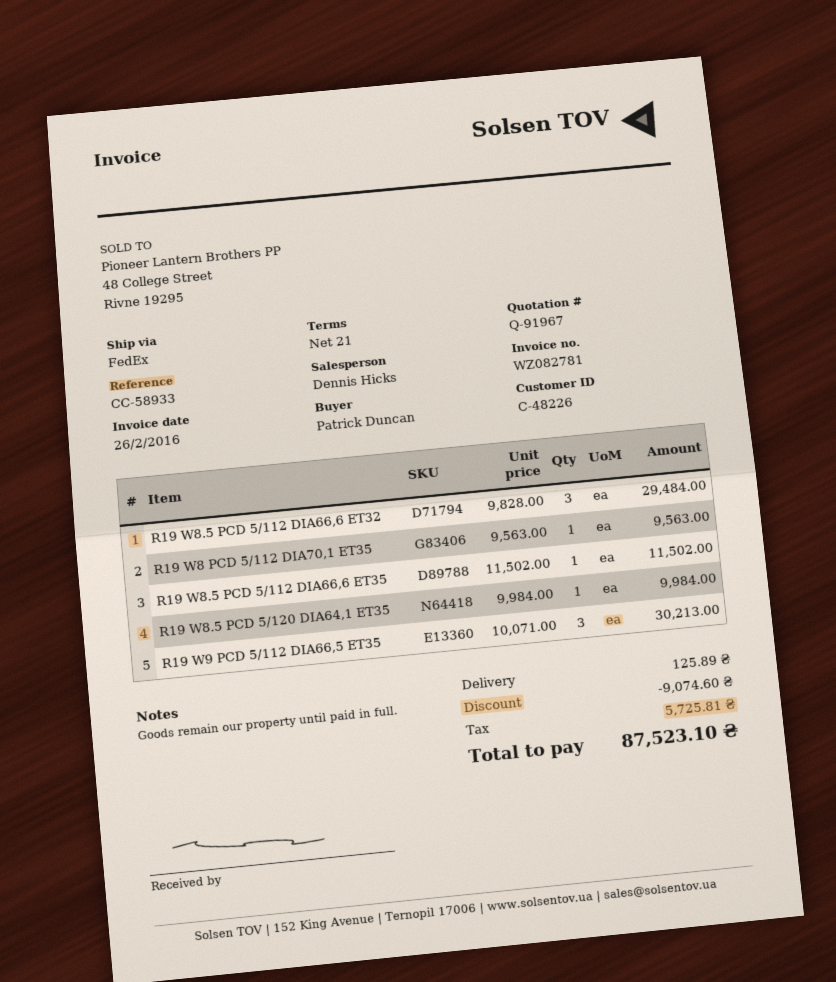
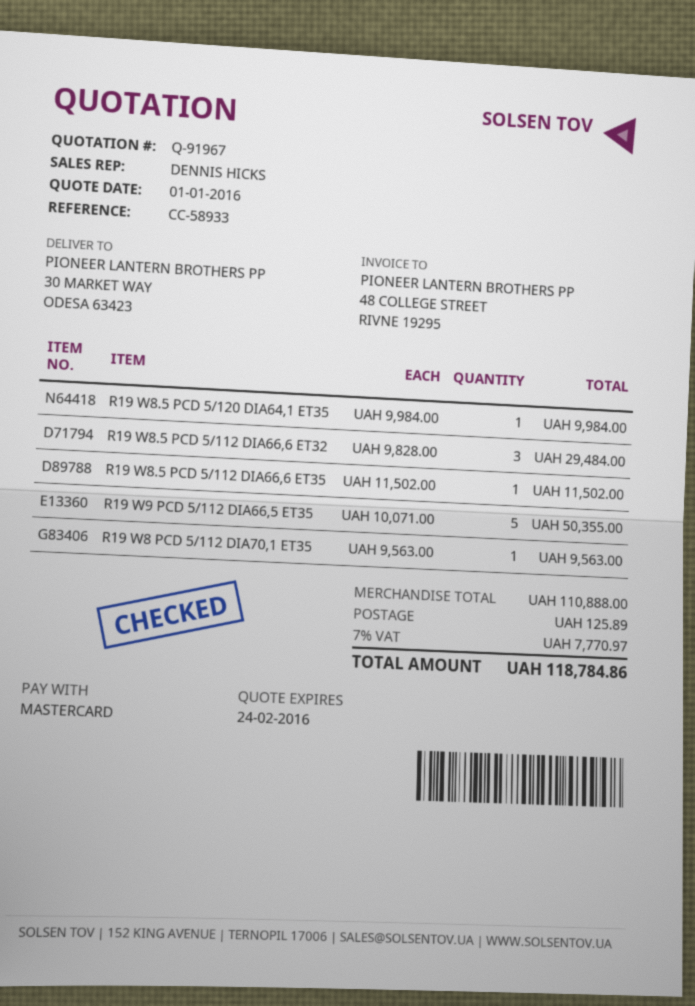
R19 W9 PCD 5/112 DIA66,5 ET35: 3 x 10071.00 = 30213.00 -> 5 x 10071.00 = 50355.00
discount: 9074.60 -> none
tax: 5725.81 -> 7770.97
total: 87523.10 -> 118784.86

